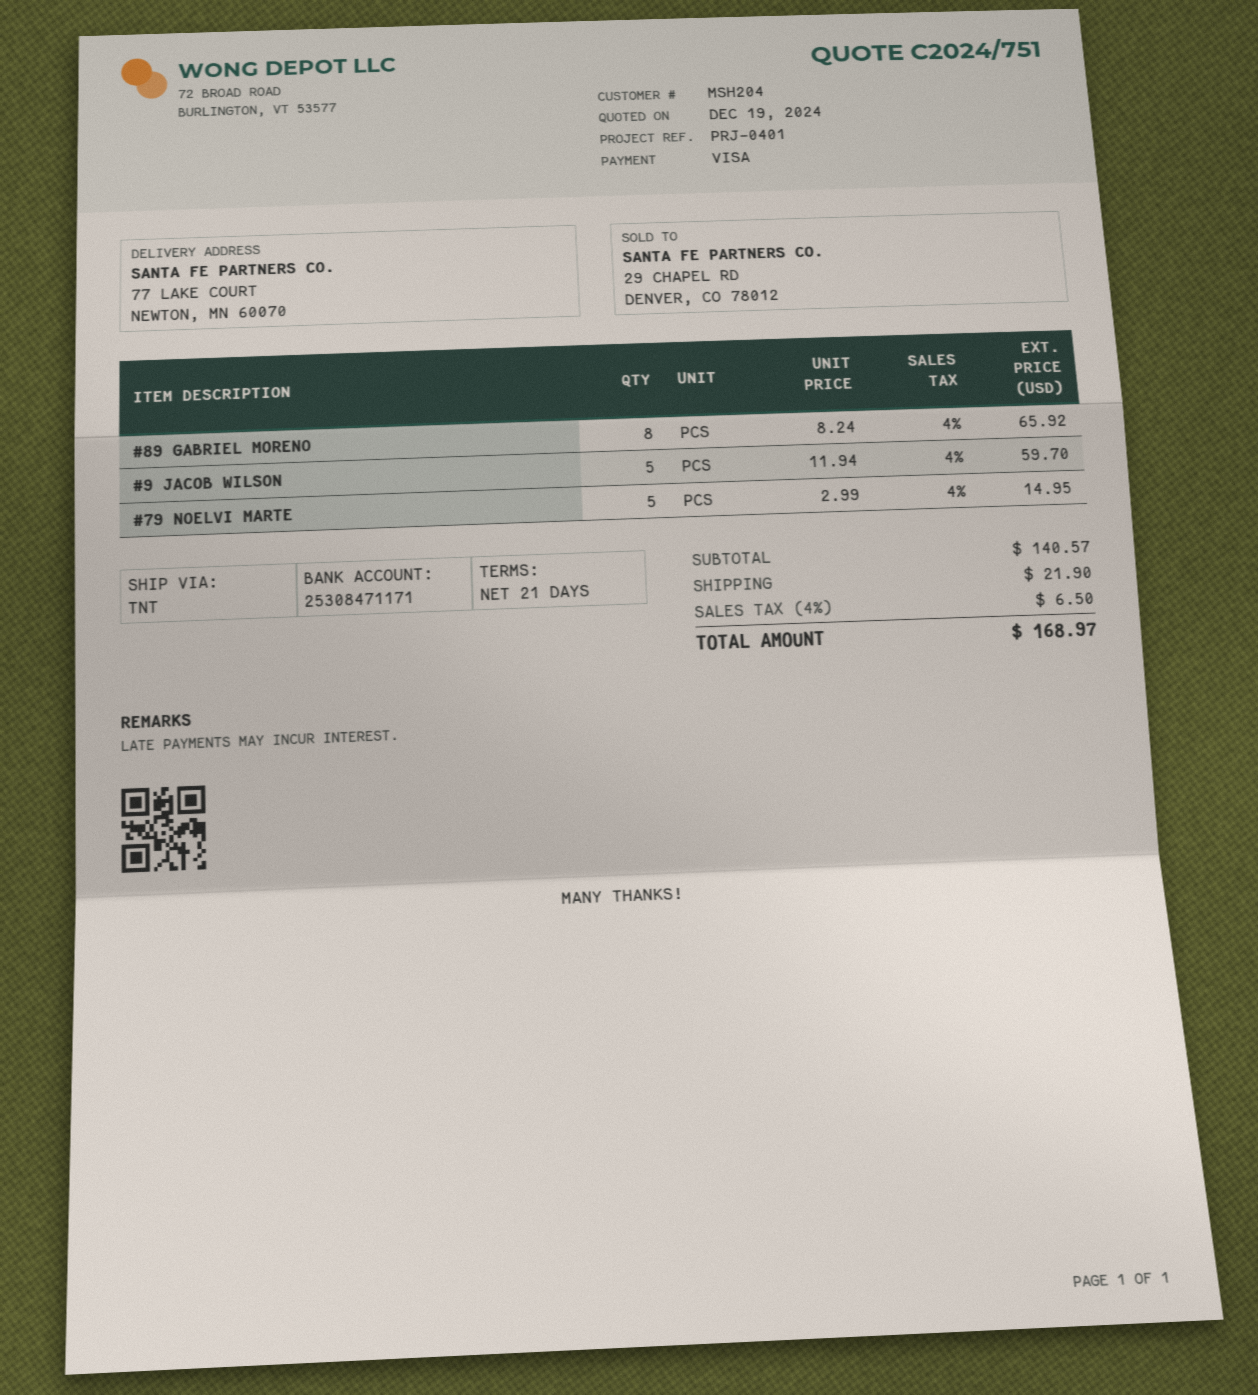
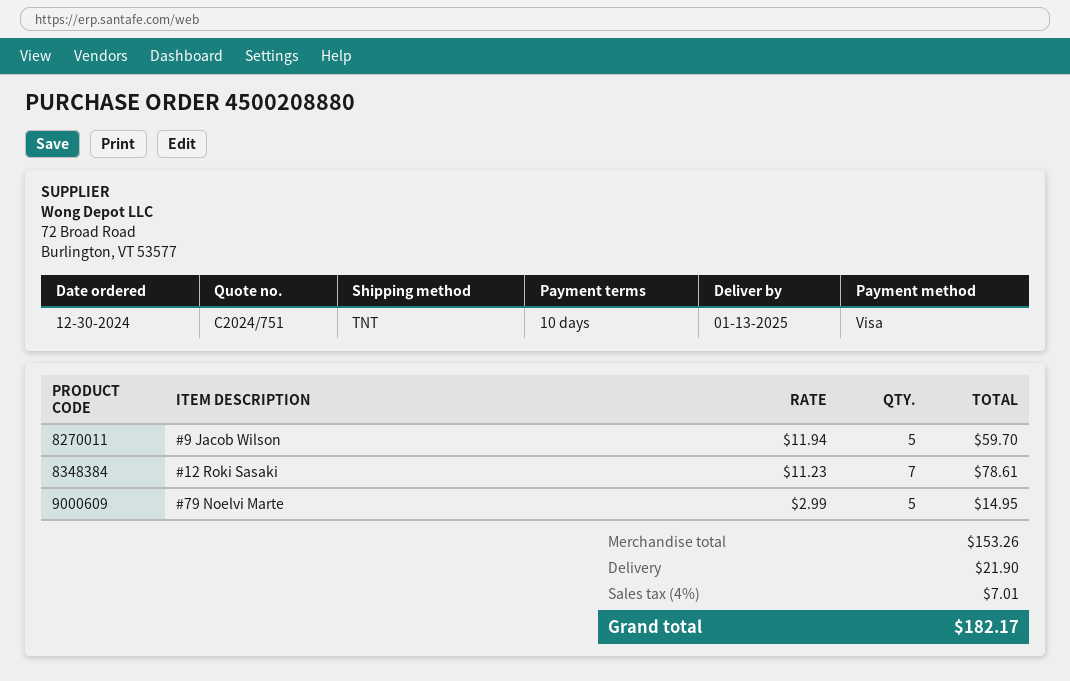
payment terms: 21 days -> 10 days
#89 GABRIEL MORENO: 8 x 8.24 = 65.92 -> none
#12 Roki Sasaki: none -> 7 x 11.23 = 78.61
subtotal: 140.57 -> 153.26
tax: 4% = 6.50 -> 4% = 7.01
total: 168.97 -> 182.17

